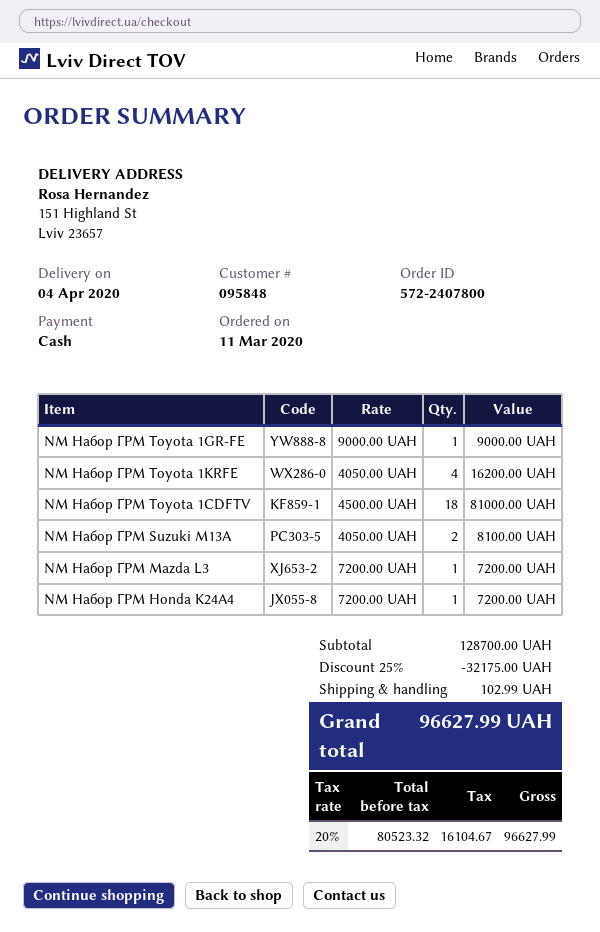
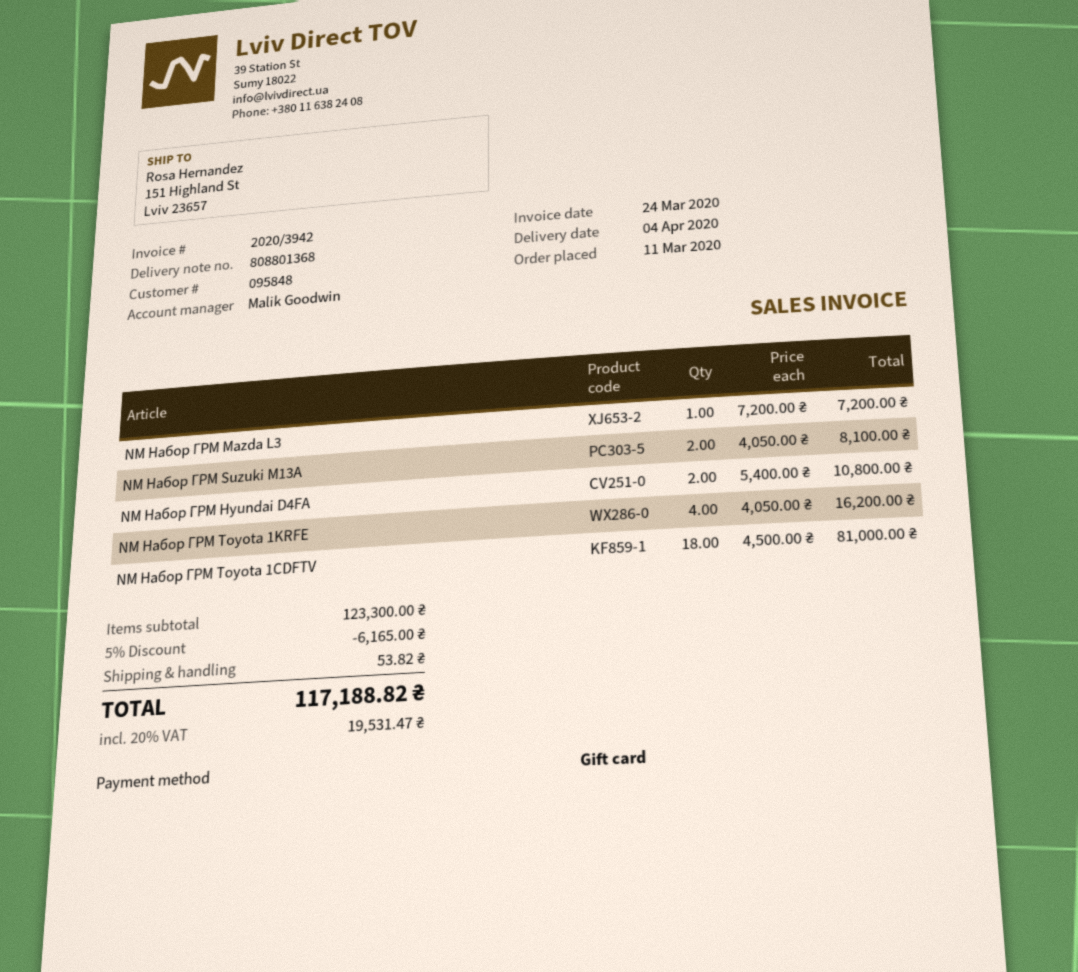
payment method: cash -> gift card
NM Набор ГРМ Toyota 1GR-FE: 1 x 9000.00 = 9000.00 -> none
NM Набор ГРМ Honda K24A4: 1 x 7200.00 = 7200.00 -> none
NM Набор ГРМ Hyundai D4FA: none -> 2 x 5400.00 = 10800.00
subtotal: 128700.00 -> 123300.00
discount: 25% = 32175.00 -> 5% = 6165.00
shipping: 102.99 -> 53.82
tax: 20% = 16104.67 -> 20% = 19531.47
total: 96627.99 -> 117188.82

